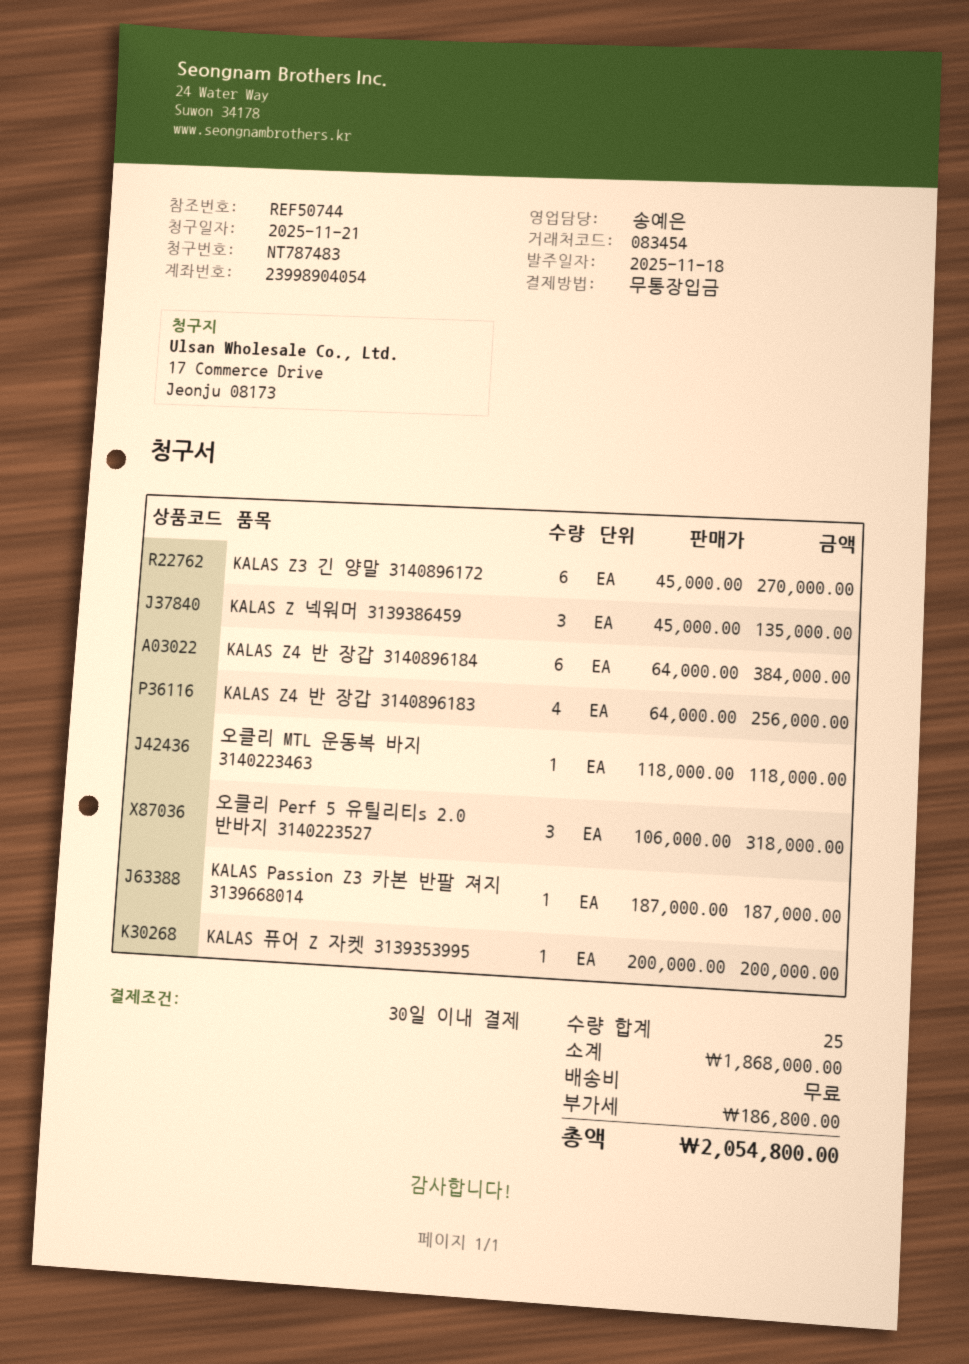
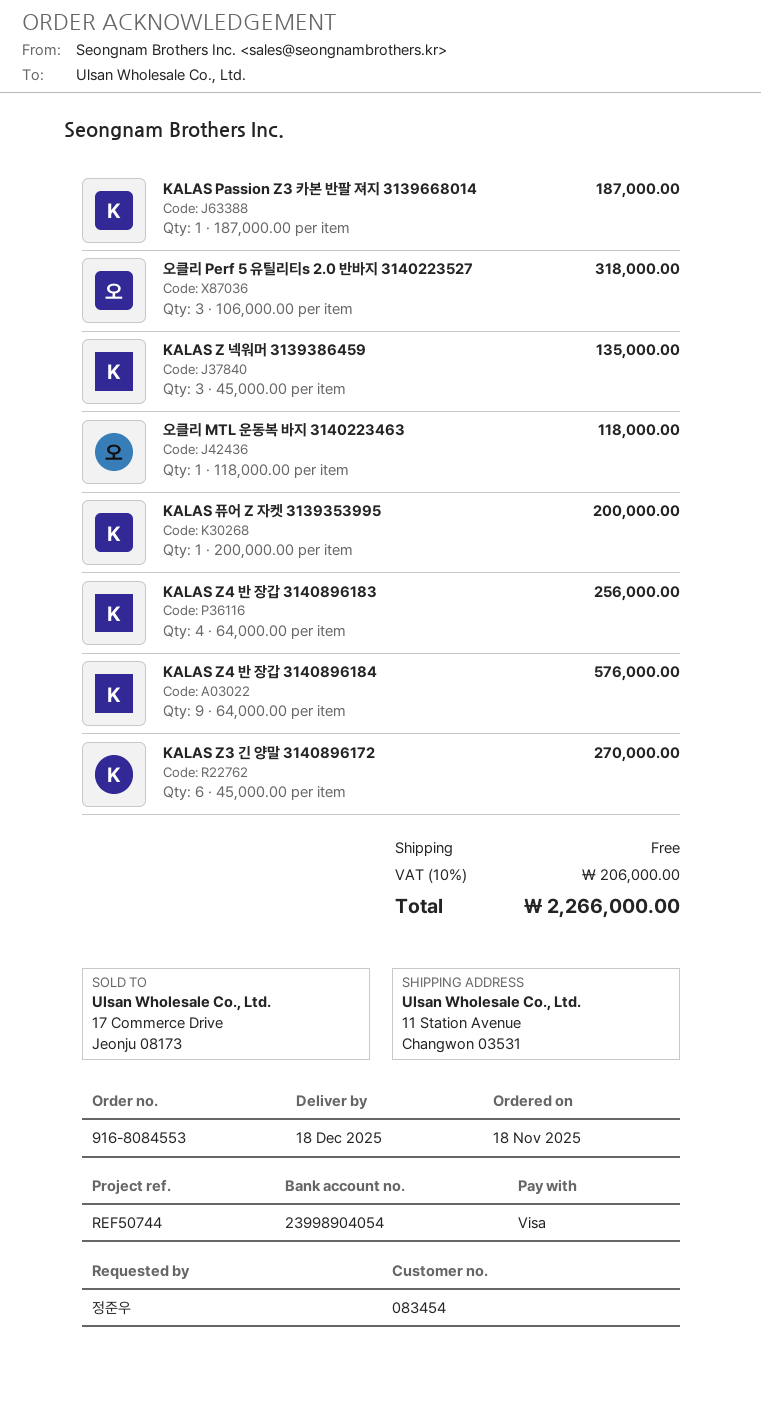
payment method: bank transfer -> Visa
KALAS Z4 반 장갑 3140896184: 6 x 64000.00 = 384000.00 -> 9 x 64000.00 = 576000.00
tax: 186800.00 -> 206000.00
total: 2054800.00 -> 2266000.00

